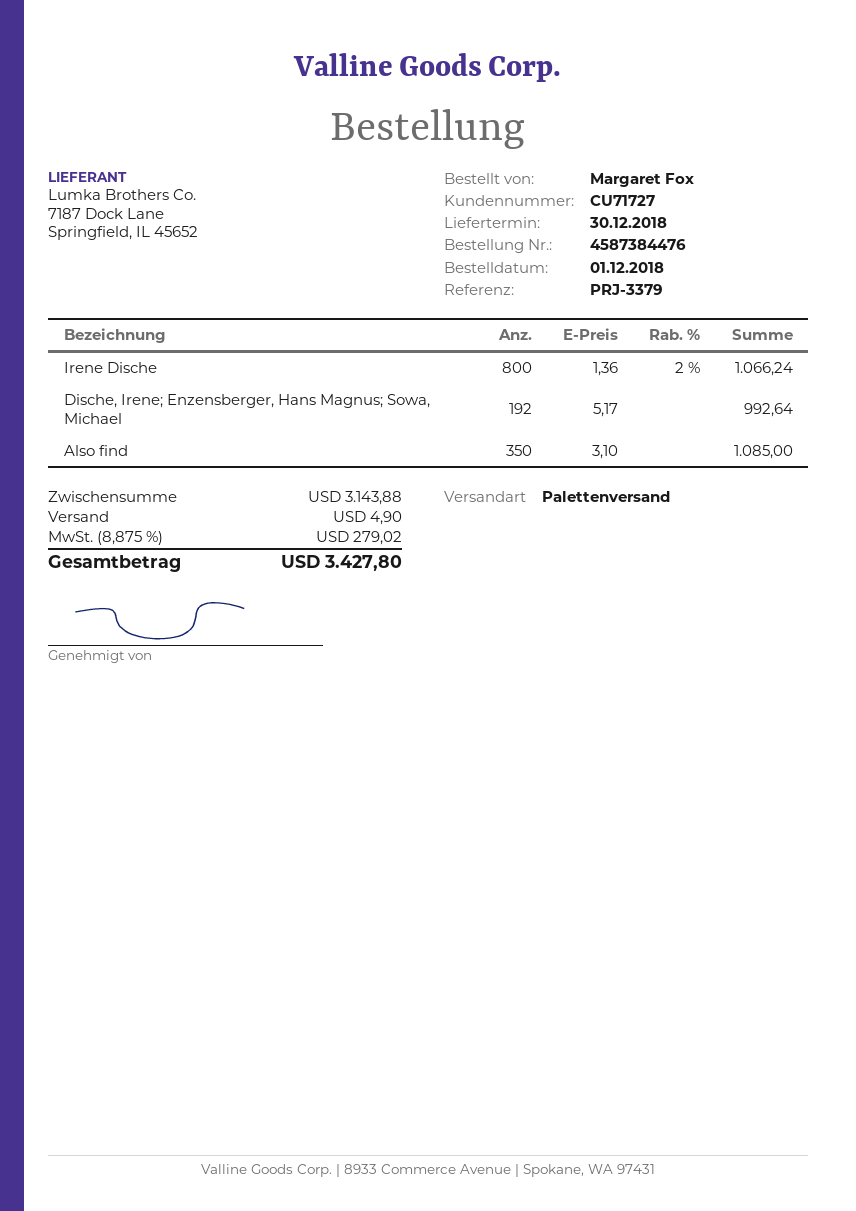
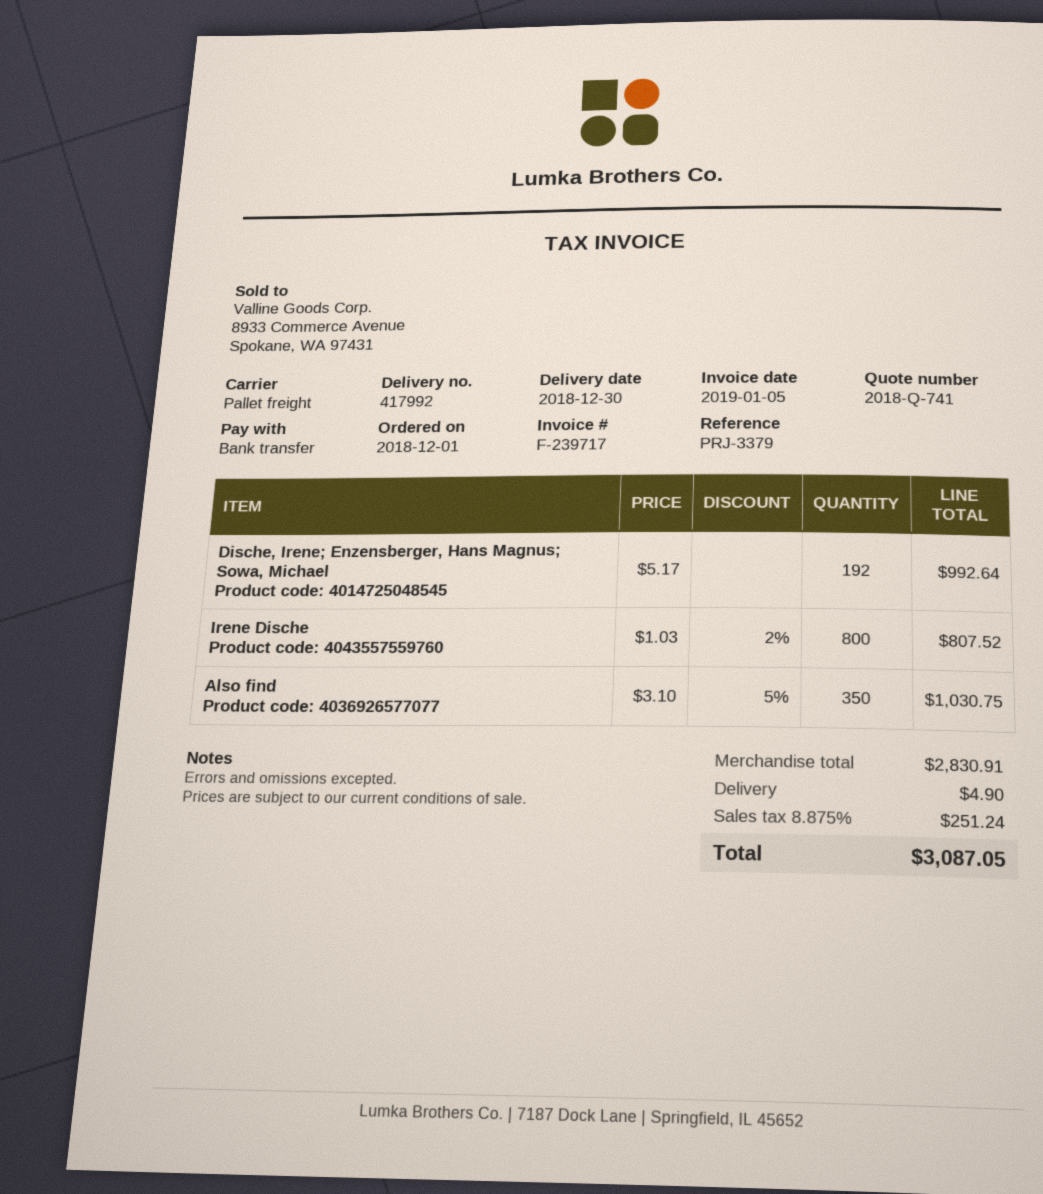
Irene Dische: 800 x 1.36 - 2% = 1066.24 -> 800 x 1.03 - 2% = 807.52
Also find: 350 x 3.10 = 1085.00 -> 350 x 3.10 - 5% = 1030.75
subtotal: 3143.88 -> 2830.91
tax: 8.875% = 279.02 -> 8.875% = 251.24
total: 3427.80 -> 3087.05

